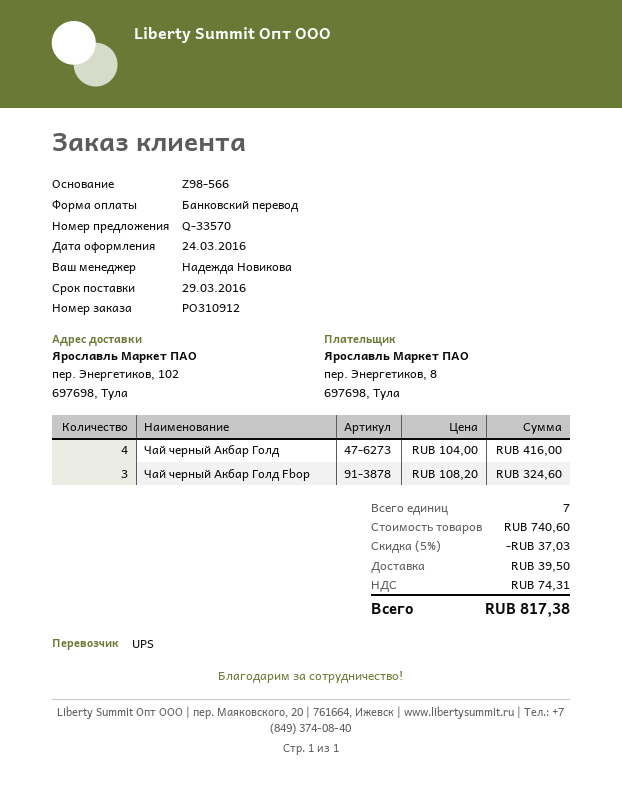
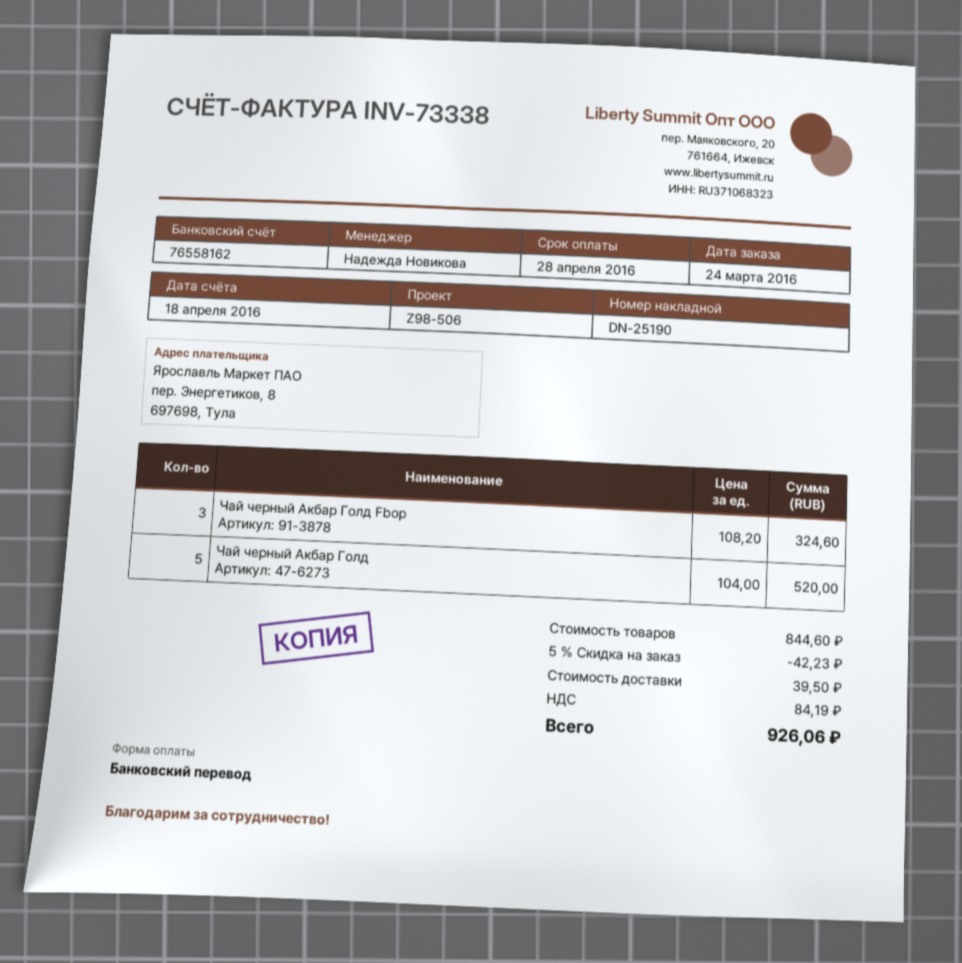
reference: Z98-566 -> Z98-506
Чай черный Акбар Голд: 4 x 104.00 = 416.00 -> 5 x 104.00 = 520.00
subtotal: 740.60 -> 844.60
discount: 5% = 37.03 -> 5% = 42.23
tax: 74.31 -> 84.19
total: 817.38 -> 926.06

